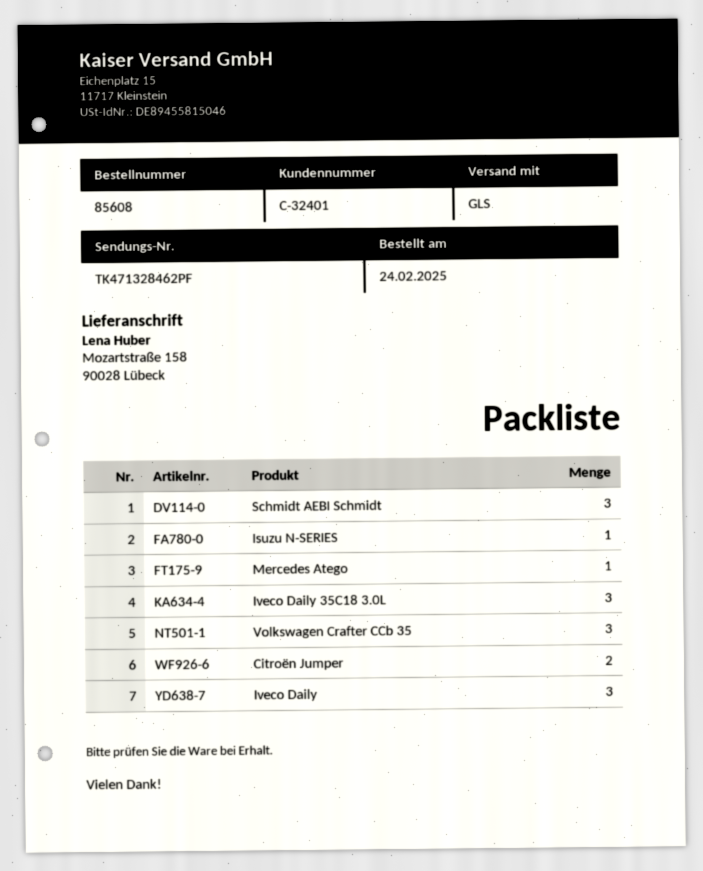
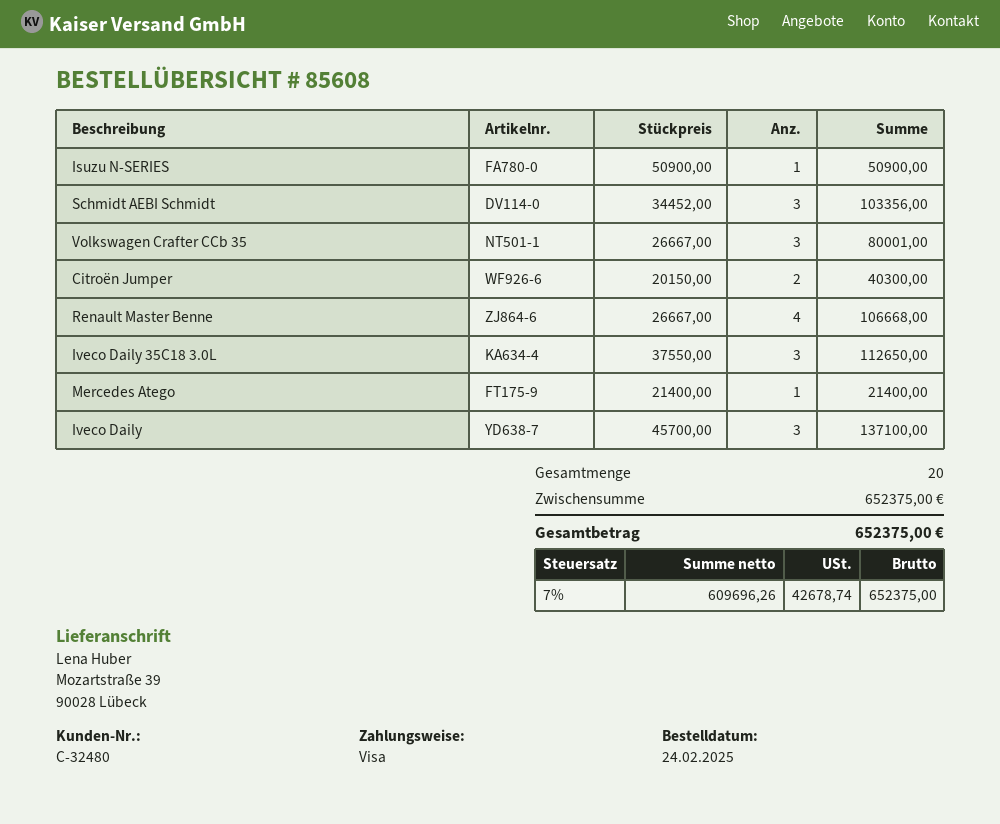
customer number: C-32401 -> C-32480
ship to: Mozartstraße 158, 90028 Lübeck -> Mozartstraße 39, 90028 Lübeck
Renault Master Benne: none -> 4

